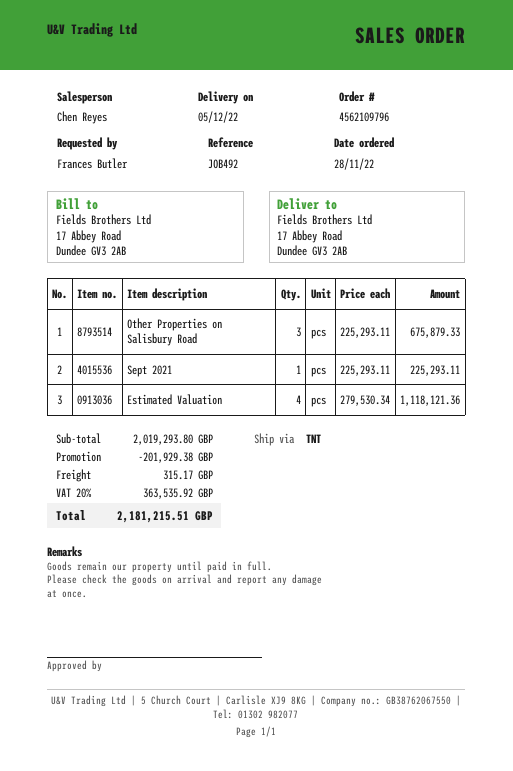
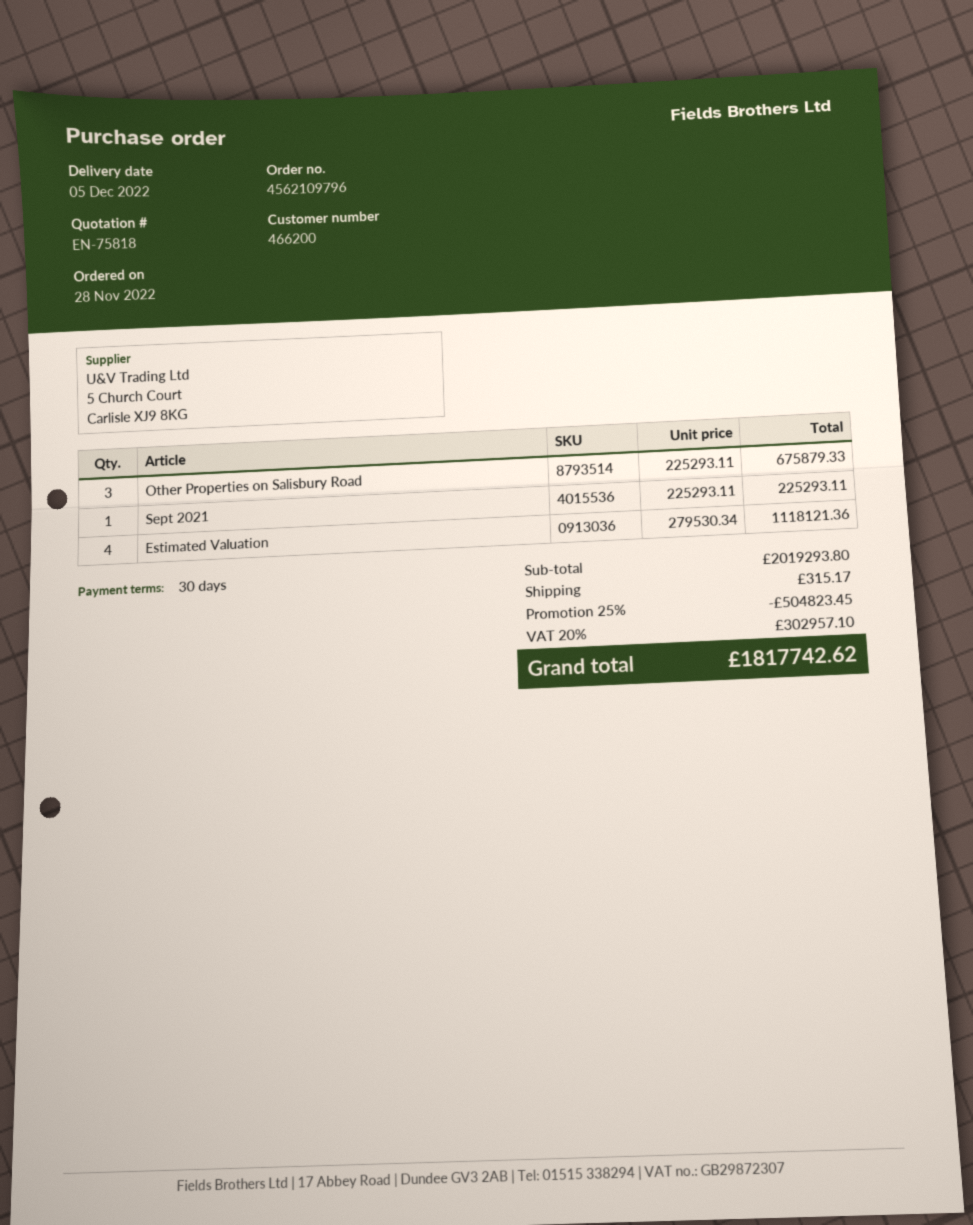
discount: 201929.38 -> 504823.45
tax: 20% = 363535.92 -> 20% = 302957.10
total: 2181215.51 -> 1817742.62

